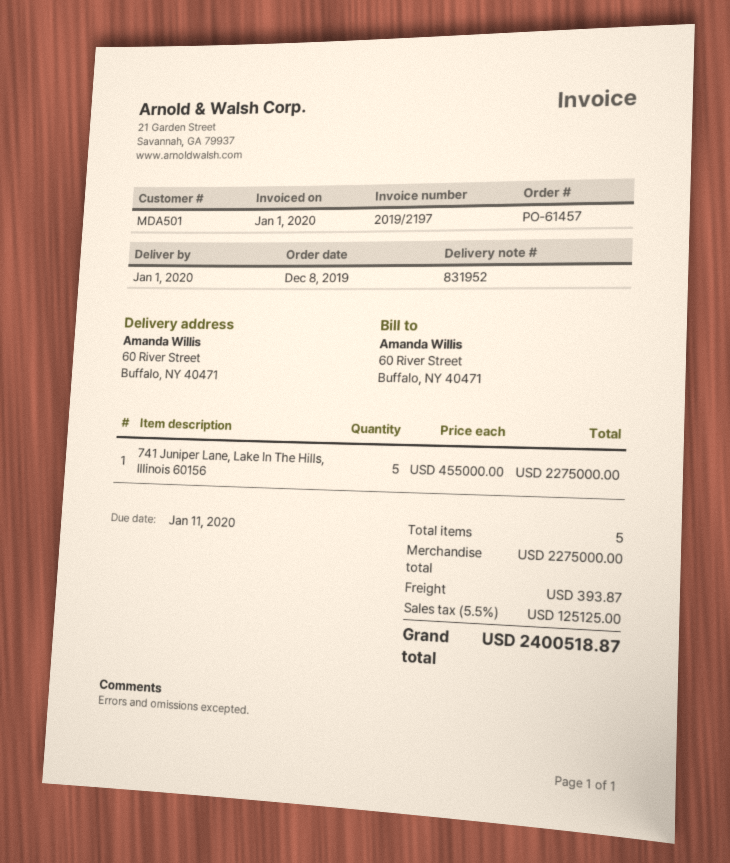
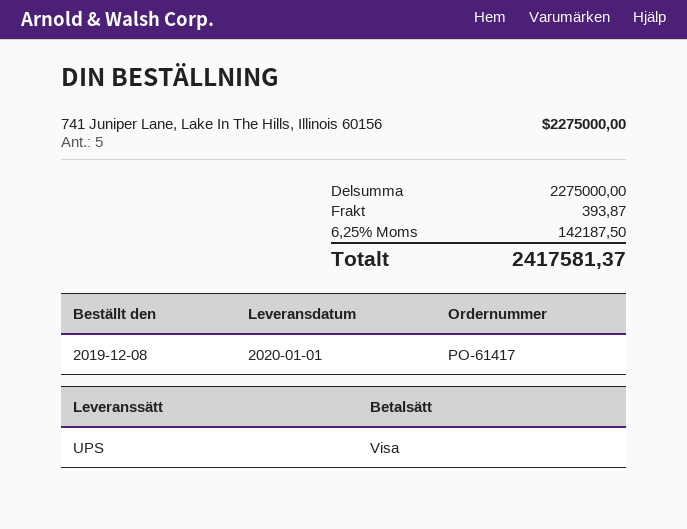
order number: PO-61457 -> PO-61417
tax: 5.5% = 125125.00 -> 6.25% = 142187.50
total: 2400518.87 -> 2417581.37

